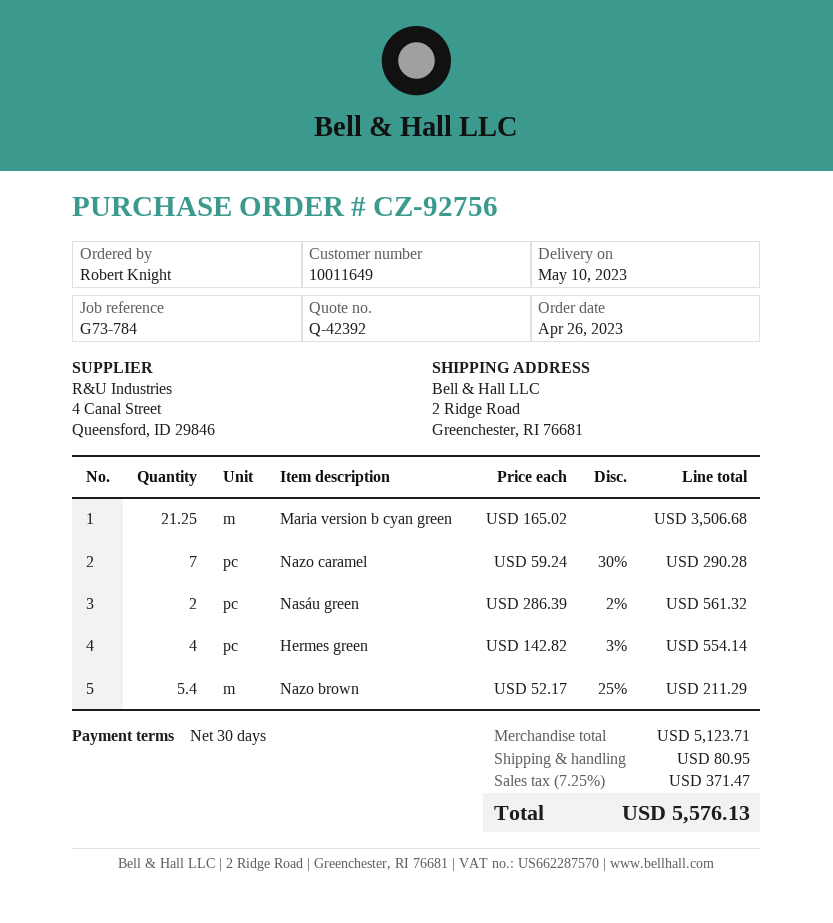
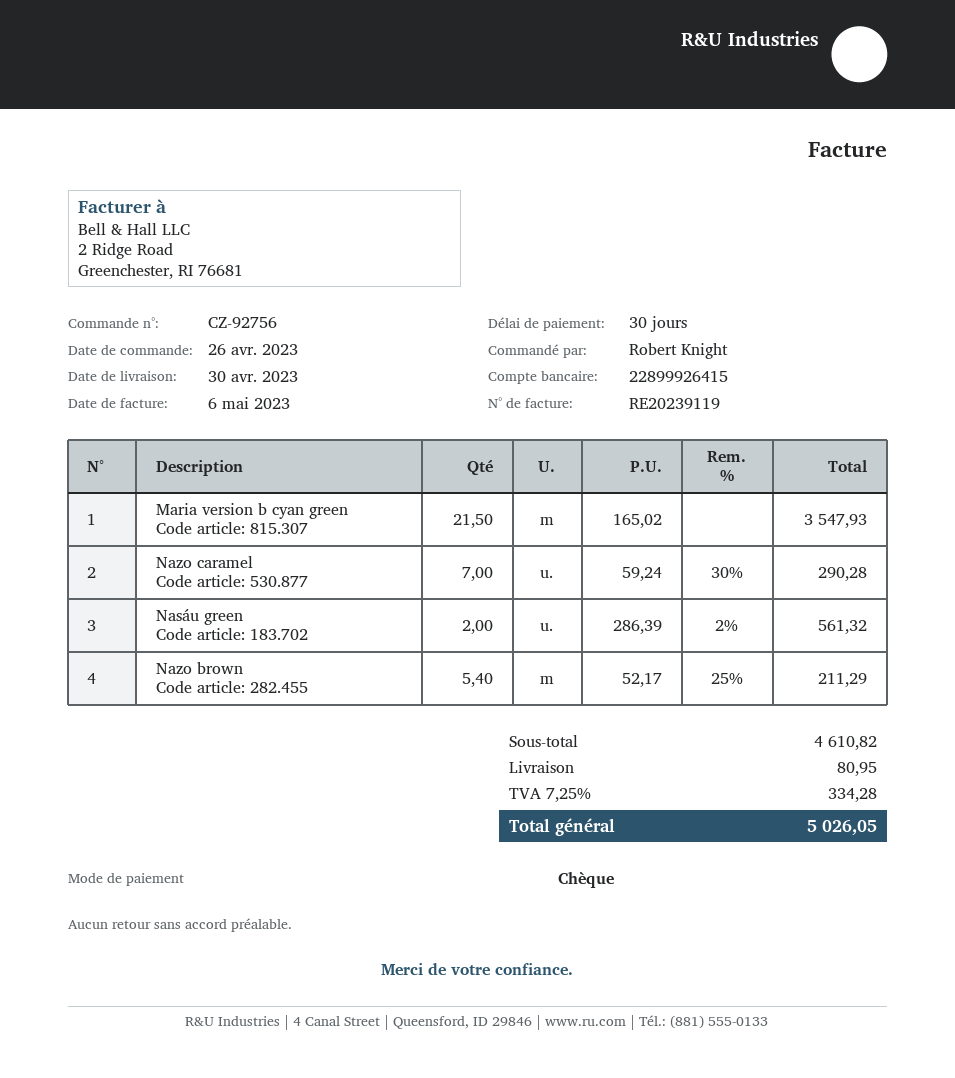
delivery date: 2023-05-10 -> 2023-04-30
Maria version b cyan green: 21.25 x 165.02 = 3506.68 -> 21.5 x 165.02 = 3547.93
Hermes green: 4 x 142.82 - 3% = 554.14 -> none
subtotal: 5123.71 -> 4610.82
tax: 7.25% = 371.47 -> 7.25% = 334.28
total: 5576.13 -> 5026.05

